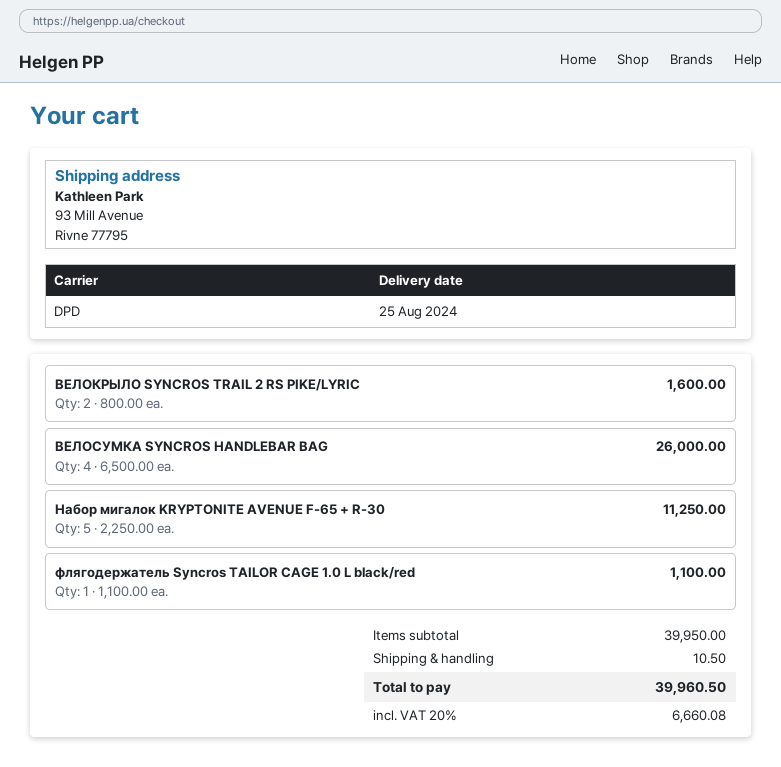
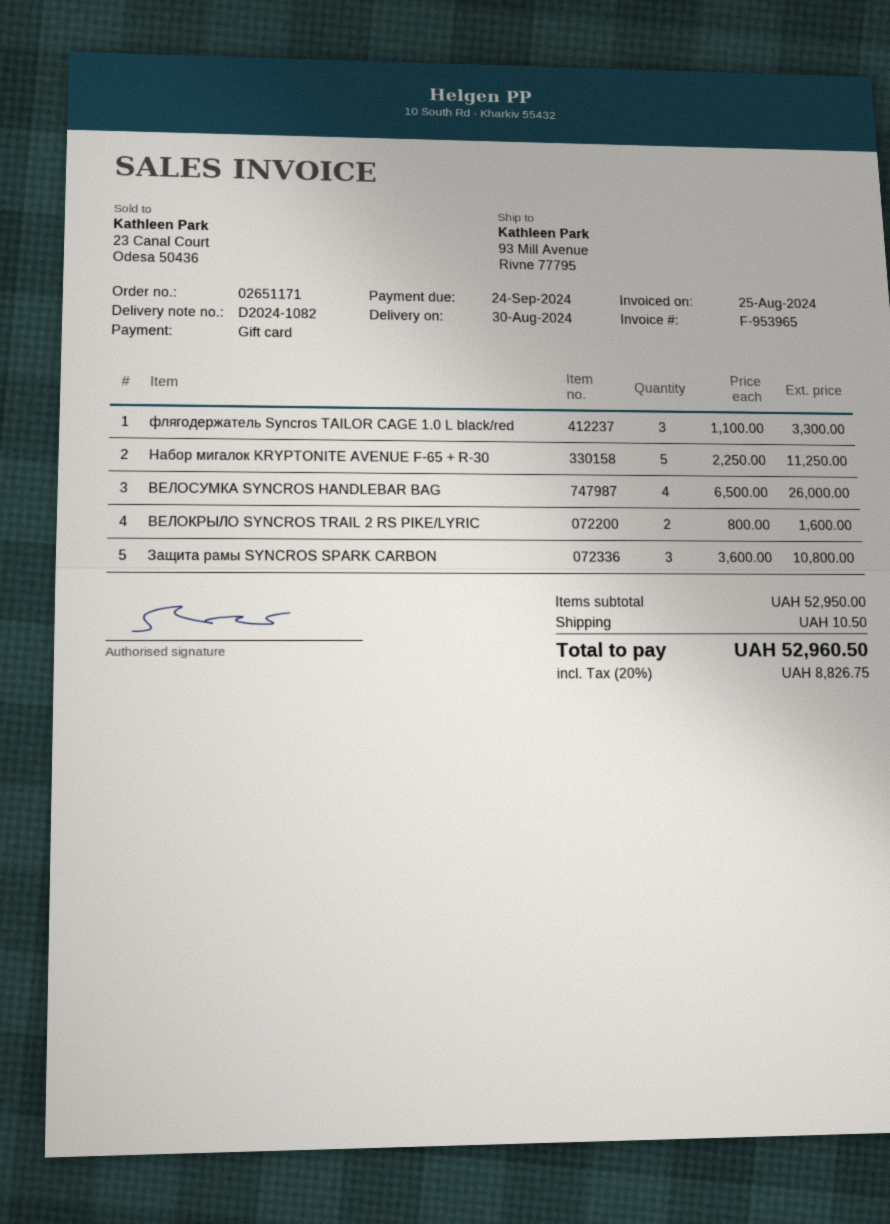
delivery date: 2024-08-25 -> 2024-08-30
флягодержатель Syncros TAILOR CAGE 1.0 L black/red: 1 x 1100.00 = 1100.00 -> 3 x 1100.00 = 3300.00
Защита рамы SYNCROS SPARK CARBON: none -> 3 x 3600.00 = 10800.00
subtotal: 39950.00 -> 52950.00
tax: 20% = 6660.08 -> 20% = 8826.75
total: 39960.50 -> 52960.50

